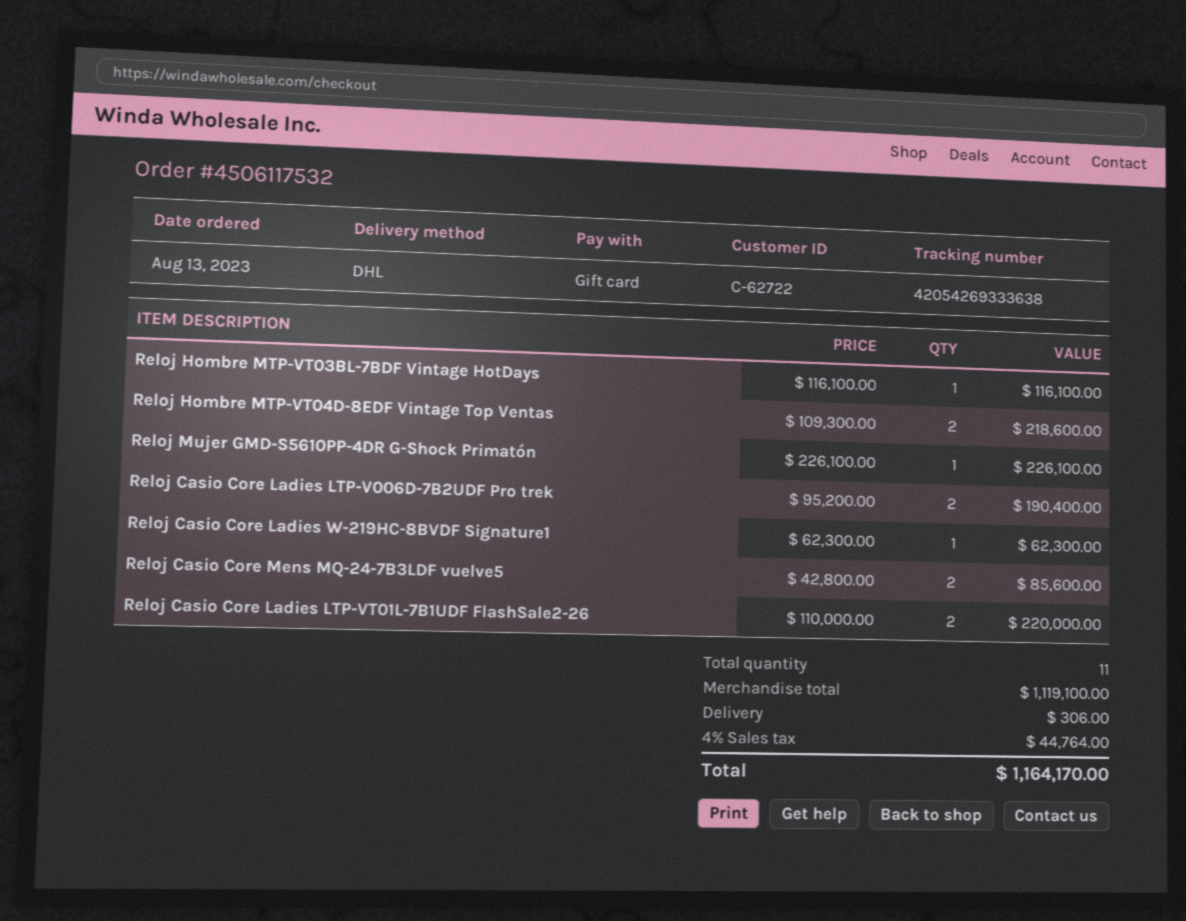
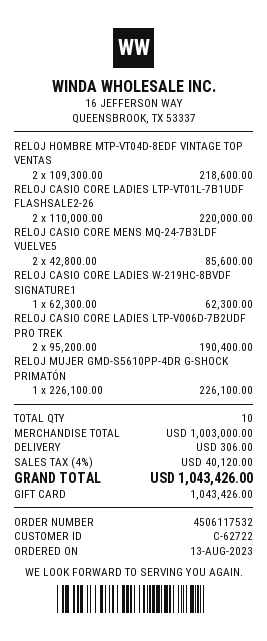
Reloj Hombre MTP-VT03BL-7BDF Vintage HotDays: 1 x 116100.00 = 116100.00 -> none
total quantity: 11 -> 10
subtotal: 1119100.00 -> 1003000.00
tax: 4% = 44764.00 -> 4% = 40120.00
total: 1164170.00 -> 1043426.00

